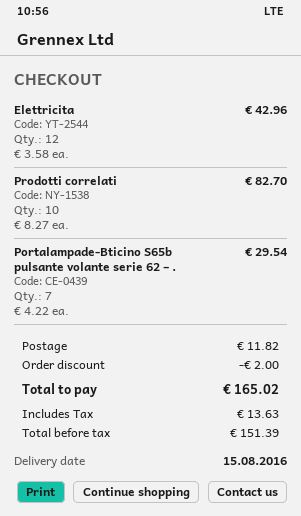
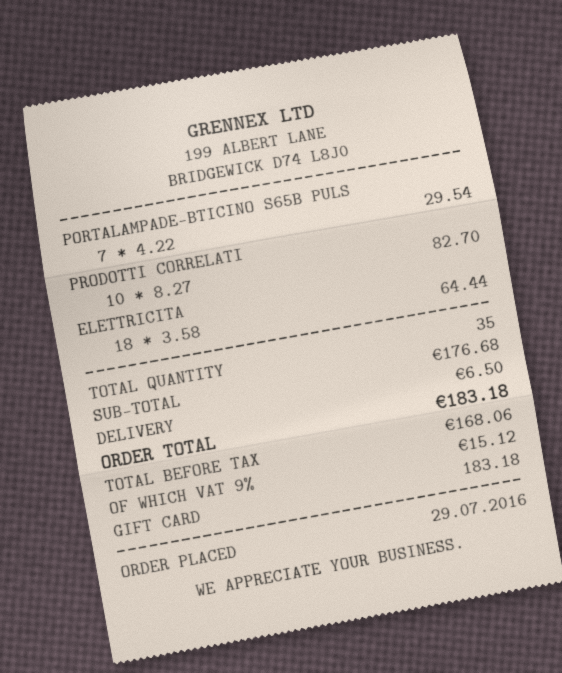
Elettricita: 12 x 3.58 = 42.96 -> 18 x 3.58 = 64.44
discount: 2.00 -> none
shipping: 11.82 -> 6.50
net: 151.39 -> 168.06
tax: 13.63 -> 15.12
total: 165.02 -> 183.18

